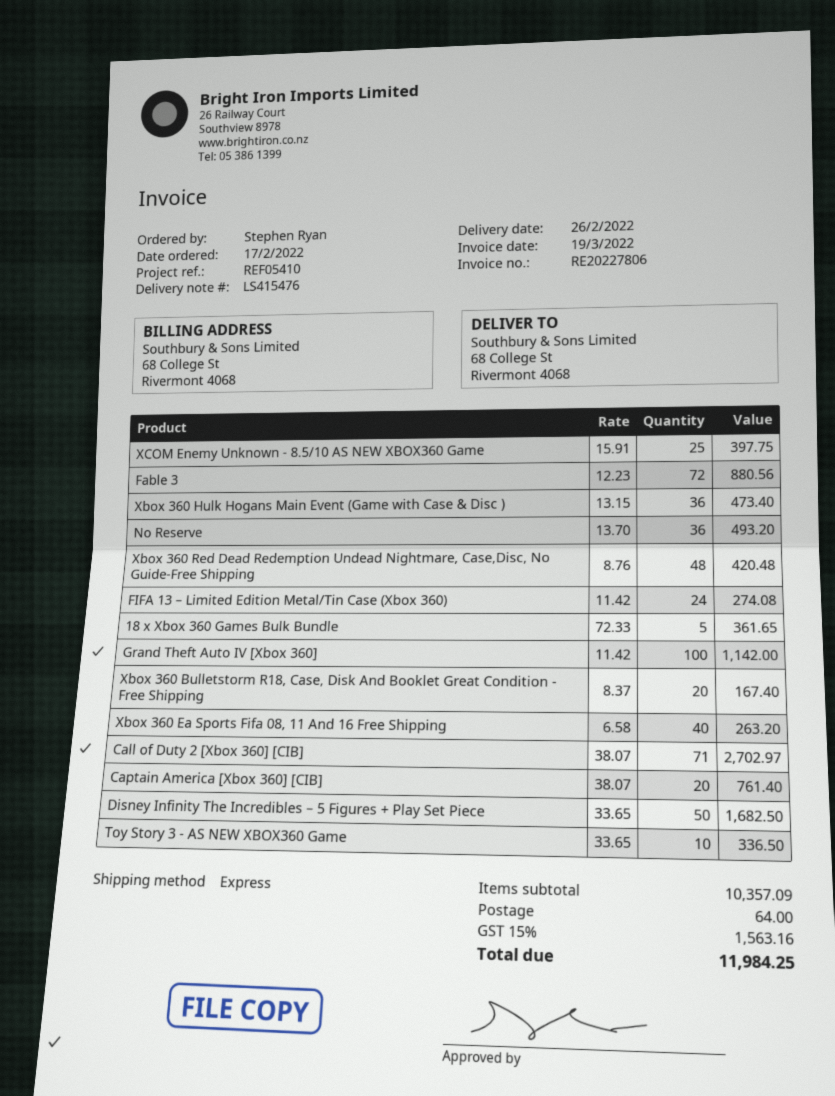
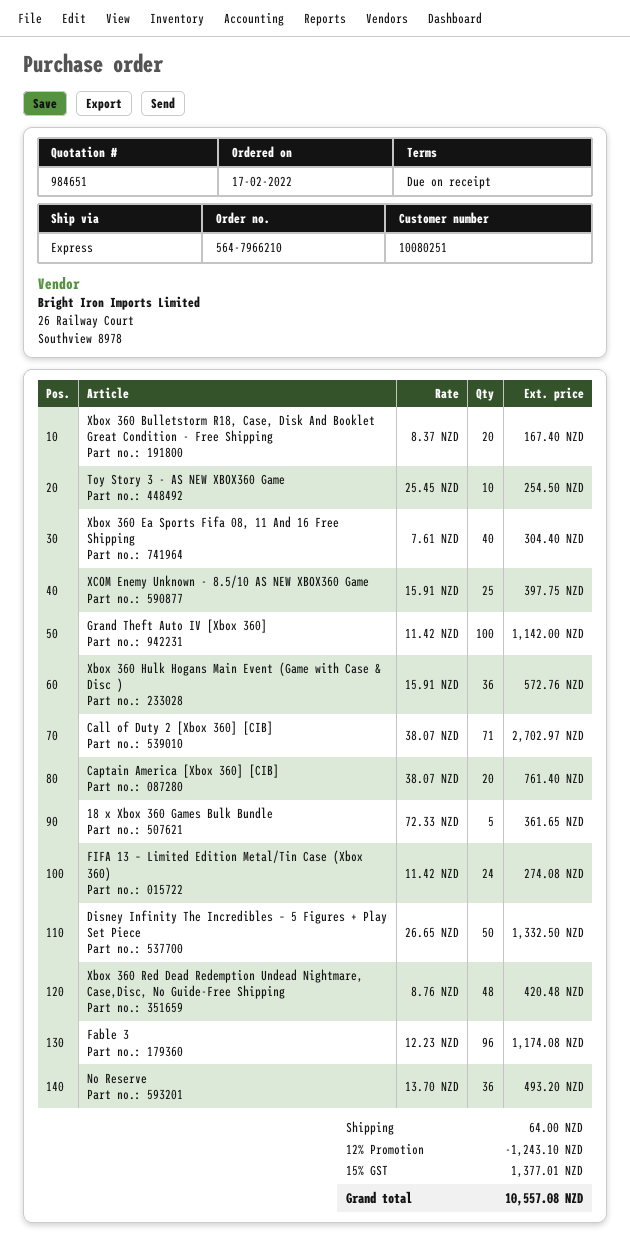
Fable 3: 72 x 12.23 = 880.56 -> 96 x 12.23 = 1174.08
Xbox 360 Hulk Hogans Main Event (Game with Case & Disc ): 36 x 13.15 = 473.40 -> 36 x 15.91 = 572.76
Xbox 360 Ea Sports Fifa 08, 11 And 16 Free Shipping: 40 x 6.58 = 263.20 -> 40 x 7.61 = 304.40
Disney Infinity The Incredibles – 5 Figures + Play Set Piece: 50 x 33.65 = 1682.50 -> 50 x 26.65 = 1332.50
Toy Story 3 - AS NEW XBOX360 Game: 10 x 33.65 = 336.50 -> 10 x 25.45 = 254.50
discount: none -> 12% = 1243.10
tax: 15% = 1563.16 -> 15% = 1377.01
total: 11984.25 -> 10557.08

